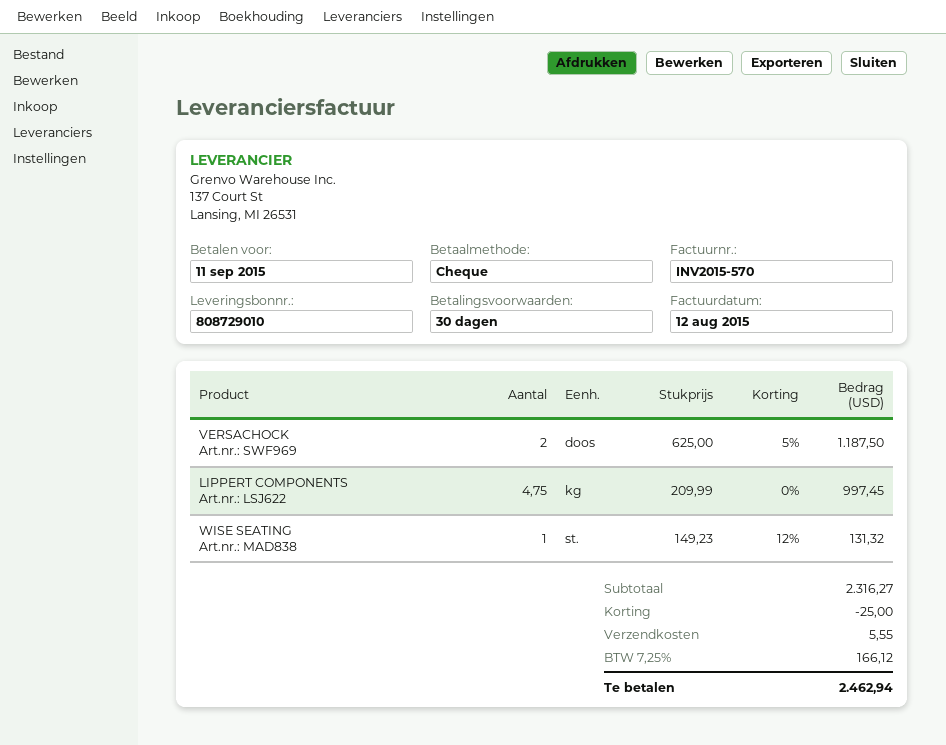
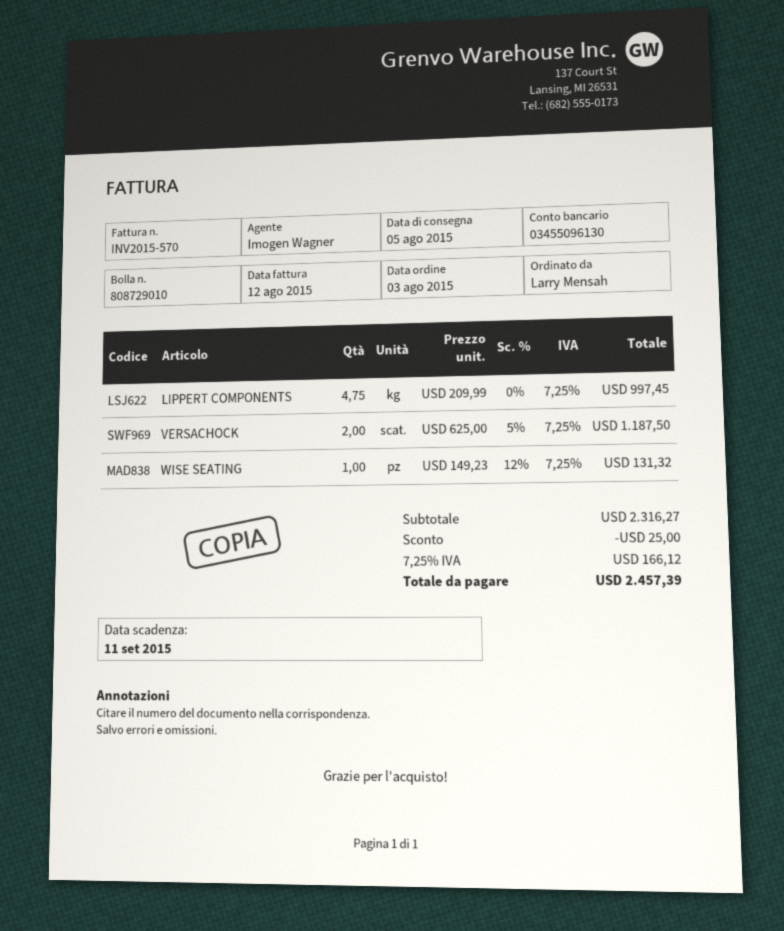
shipping: 5.55 -> none
total: 2462.94 -> 2457.39

